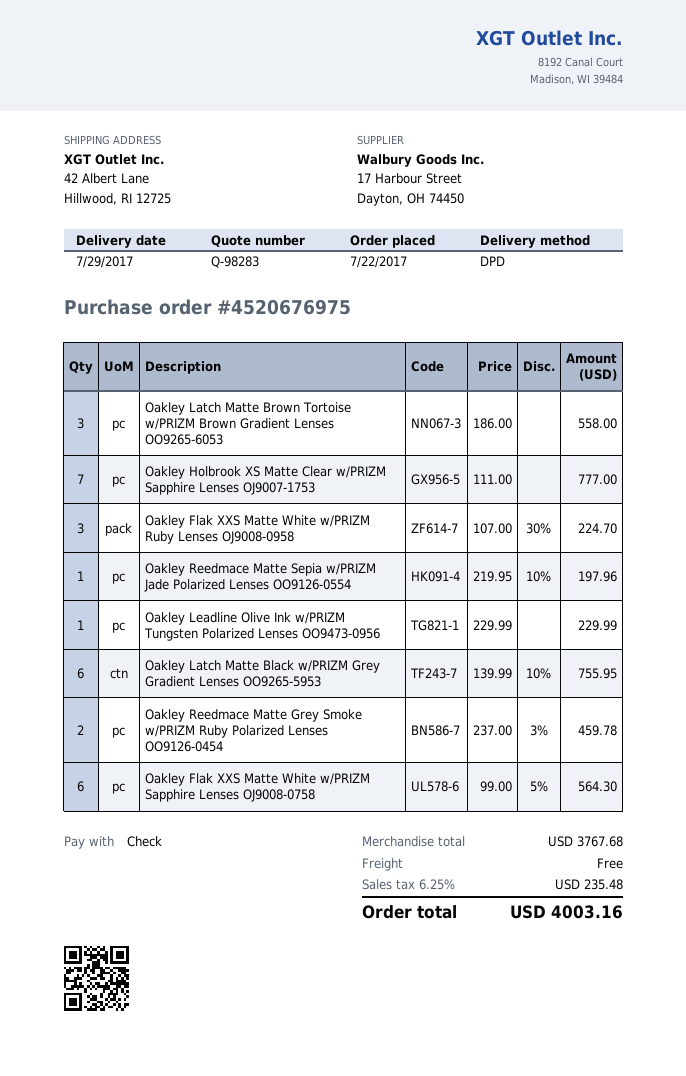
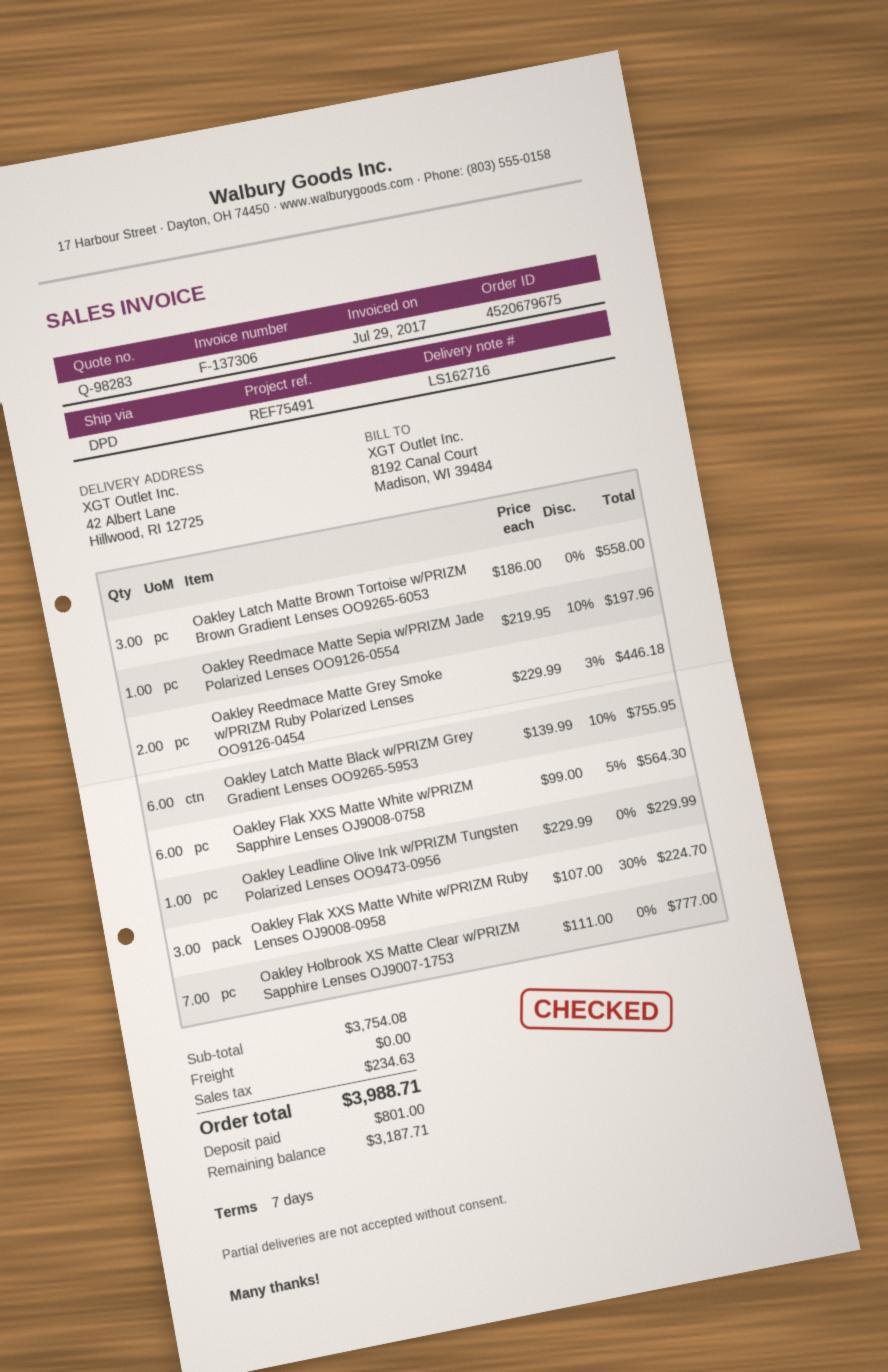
order number: 4520676975 -> 4520679675
Oakley Reedmace Matte Grey Smoke w/PRIZM Ruby Polarized Lenses OO9126-0454: 2 x 237.00 - 3% = 459.78 -> 2 x 229.99 - 3% = 446.18
subtotal: 3767.68 -> 3754.08
tax: 235.48 -> 234.63
total: 4003.16 -> 3988.71

